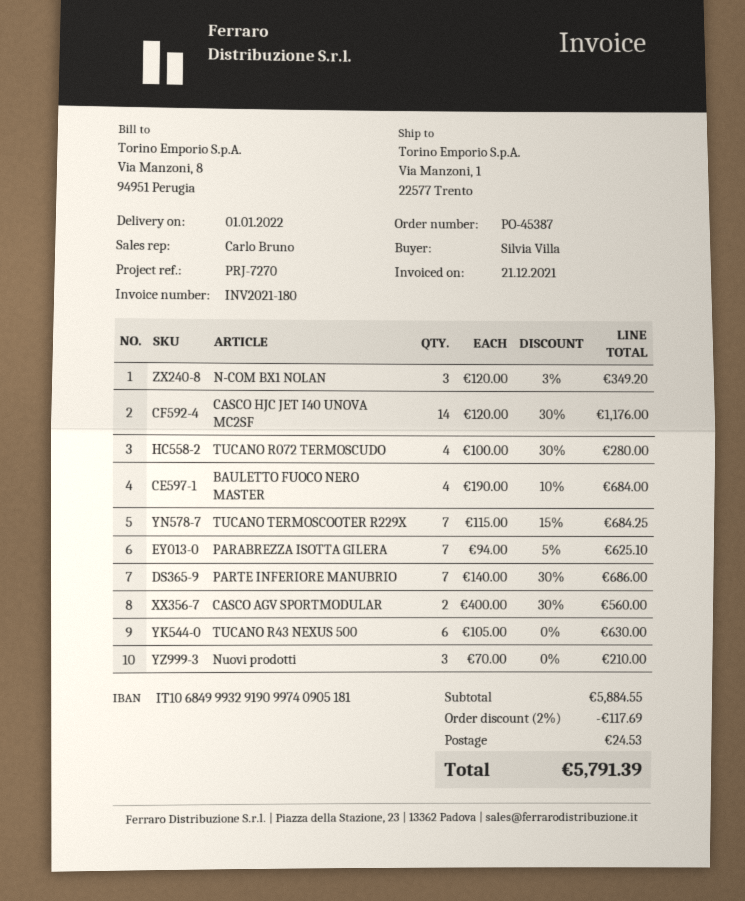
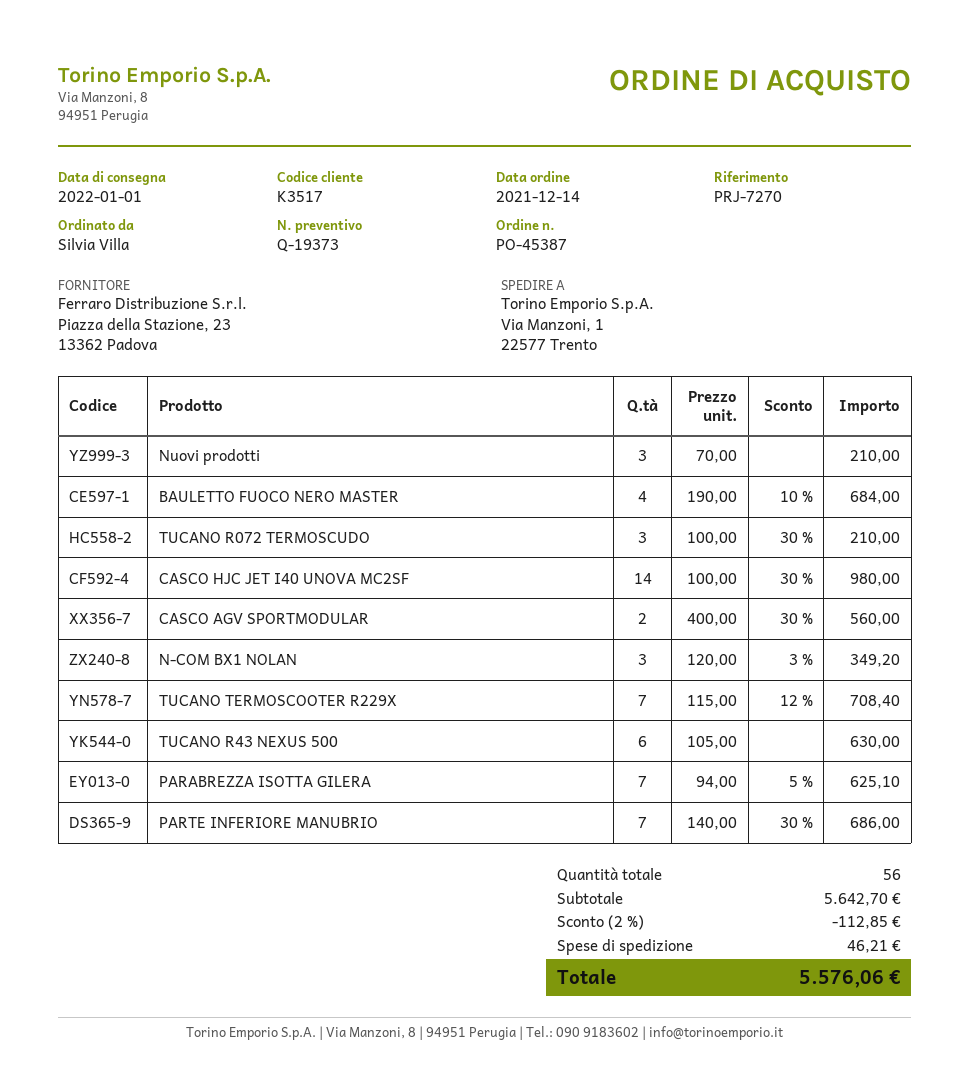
CASCO HJC JET I40 UNOVA MC2SF: 14 x 120.00 - 30% = 1176.00 -> 14 x 100.00 - 30% = 980.00
TUCANO R072 TERMOSCUDO: 4 x 100.00 - 30% = 280.00 -> 3 x 100.00 - 30% = 210.00
TUCANO TERMOSCOOTER R229X: 7 x 115.00 - 15% = 684.25 -> 7 x 115.00 - 12% = 708.40
subtotal: 5884.55 -> 5642.70
discount: 2% = 117.69 -> 2% = 112.85
shipping: 24.53 -> 46.21
total: 5791.39 -> 5576.06

